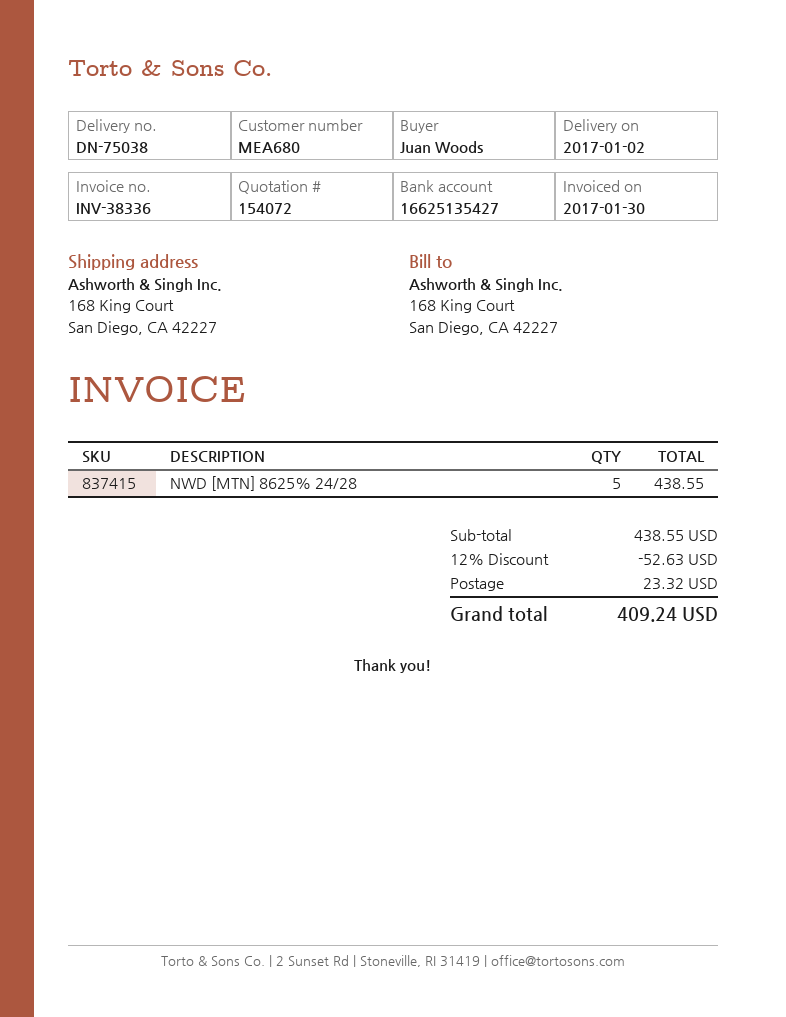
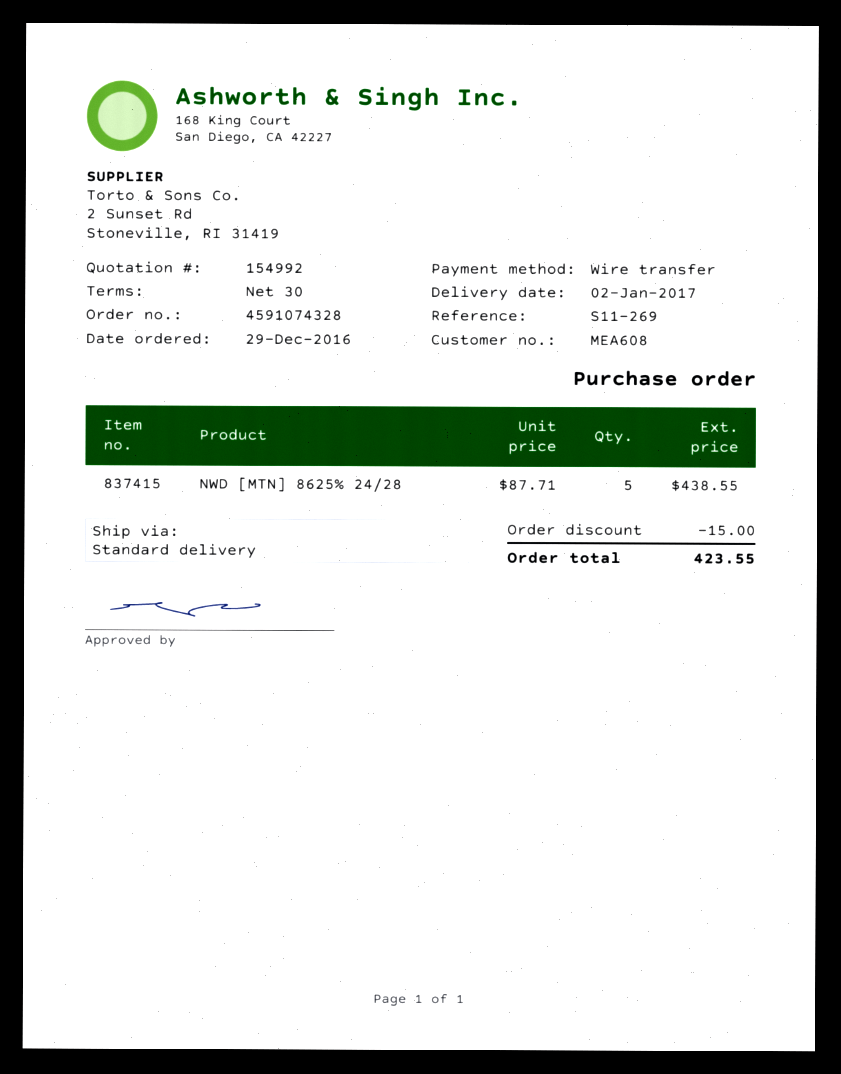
quote number: 154072 -> 154992
customer number: MEA680 -> MEA608
discount: 52.63 -> 15.00
shipping: 23.32 -> none
total: 409.24 -> 423.55

